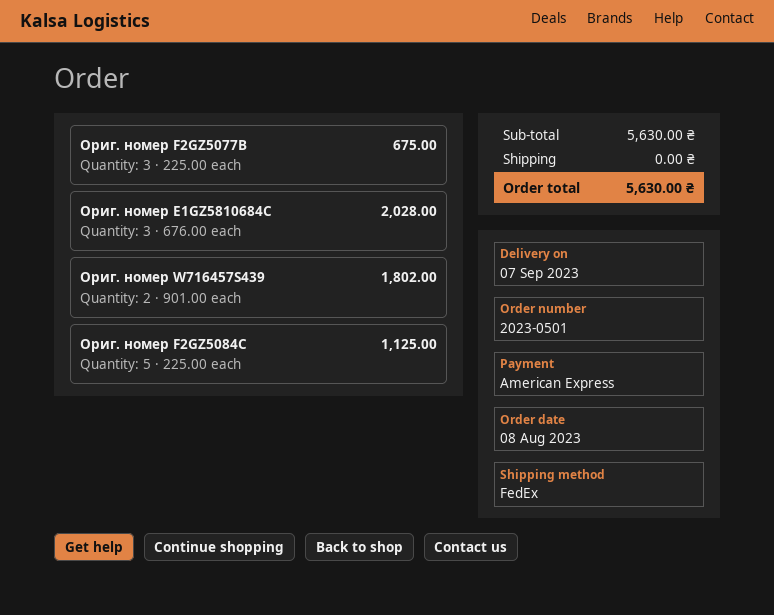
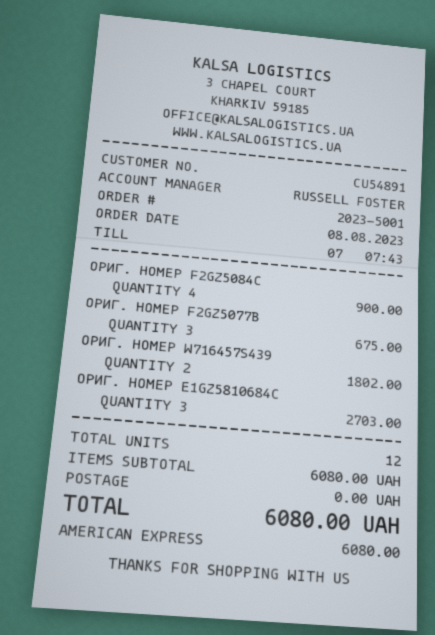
order number: 2023-0501 -> 2023-5001
Ориг. номер E1GZ5810684C: 3 for 2028.00 -> 3 for 2703.00
Ориг. номер F2GZ5084C: 5 for 1125.00 -> 4 for 900.00
subtotal: 5630.00 -> 6080.00
total: 5630.00 -> 6080.00

